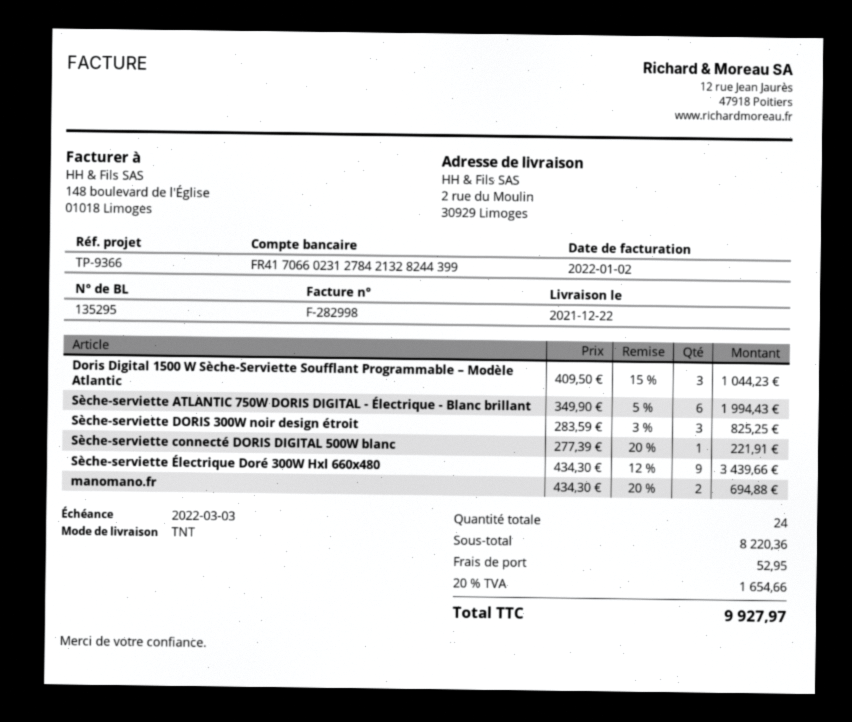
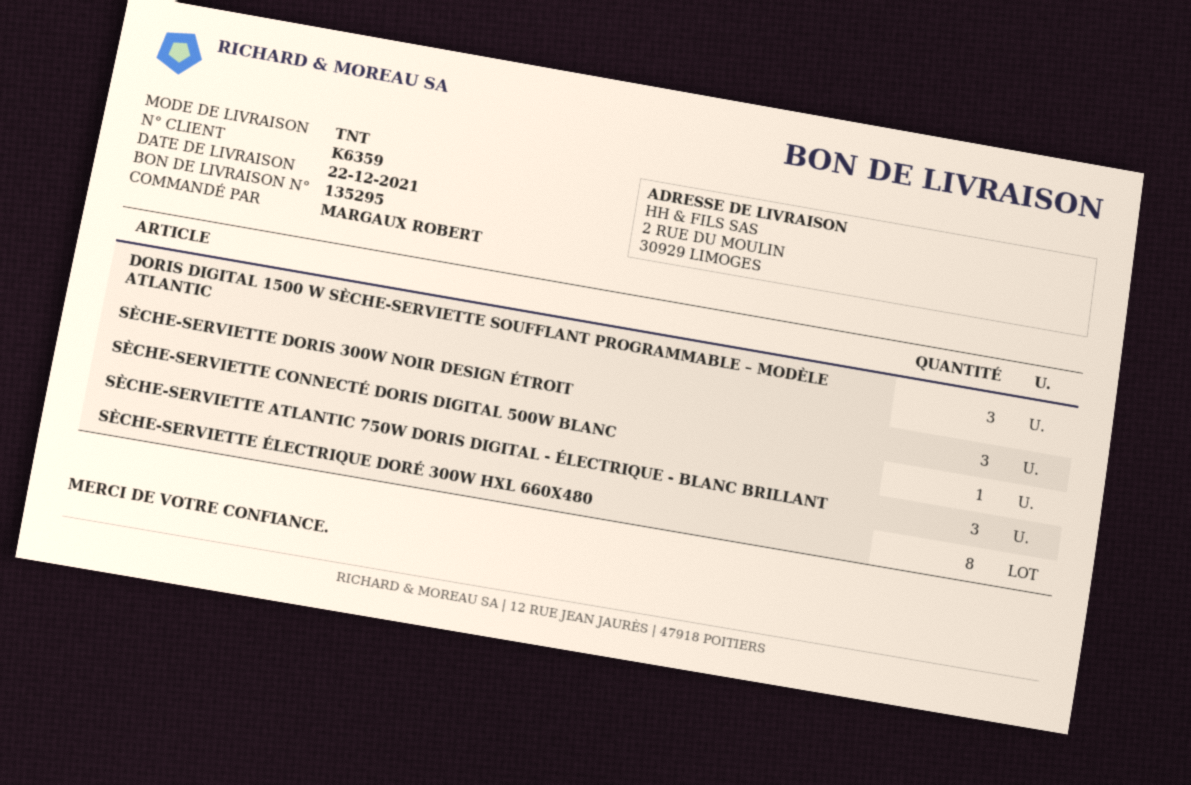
Sèche-serviette ATLANTIC 750W DORIS DIGITAL - Électrique - Blanc brillant: 6 -> 3
Sèche-serviette Électrique Doré 300W Hxl 660x480: 9 -> 8
manomano.fr: 2 -> none

